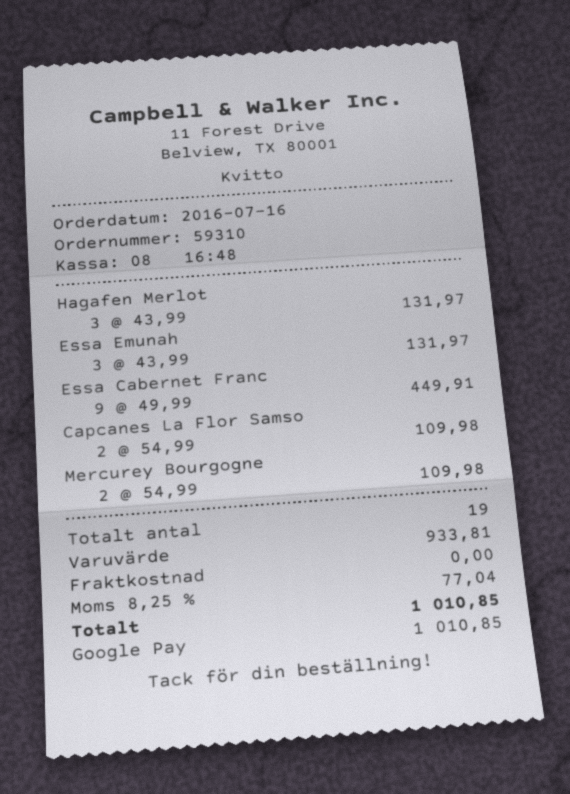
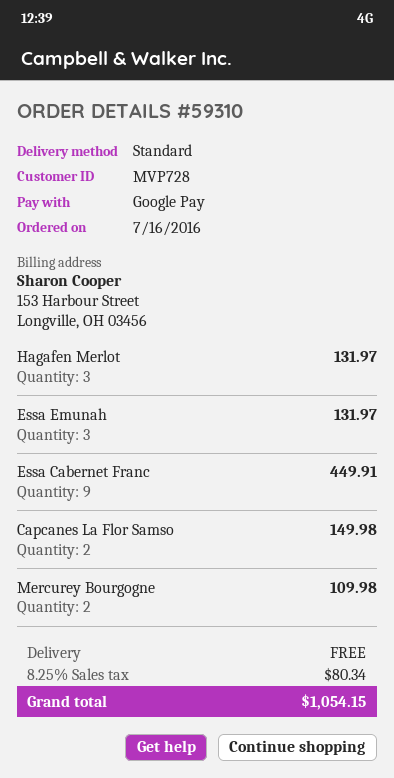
Capcanes La Flor Samso: 2 for 109.98 -> 2 for 149.98
tax: 8.25% = 77.04 -> 8.25% = 80.34
total: 1010.85 -> 1054.15

